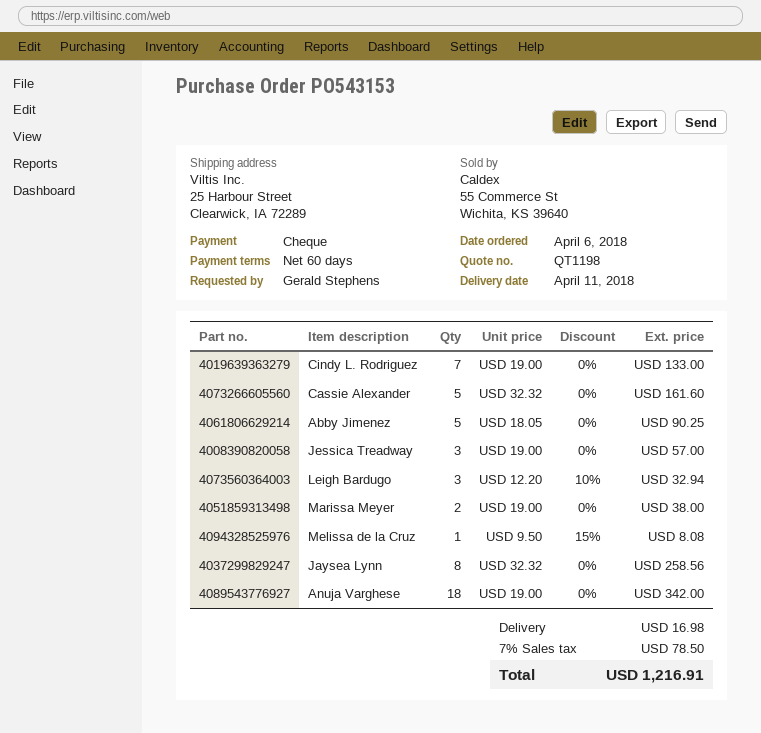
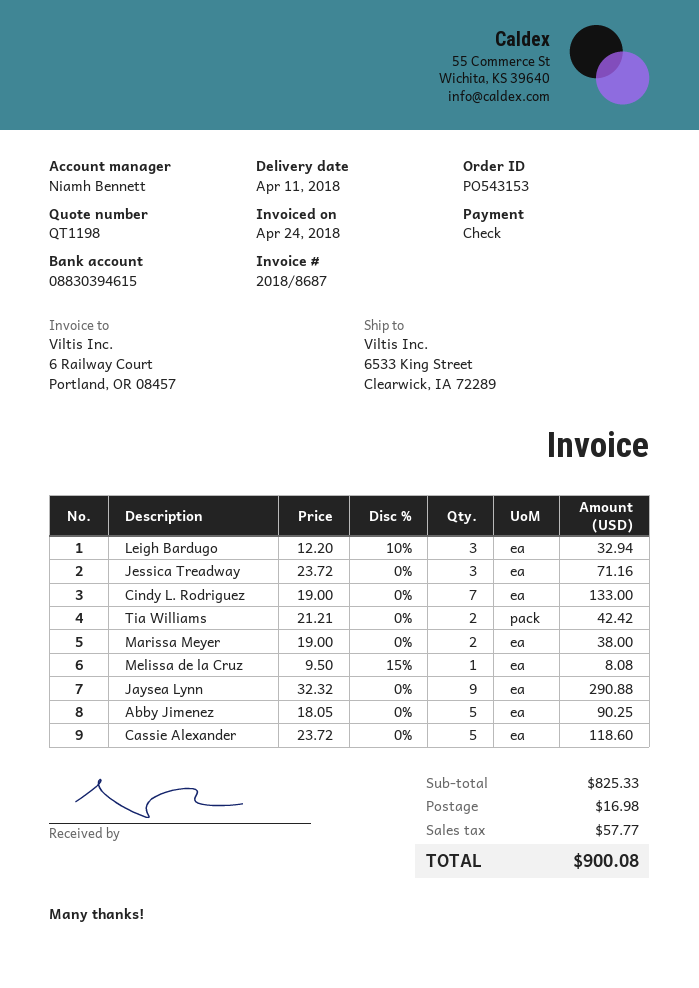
ship to: 25 Harbour Street, Clearwick, IA 72289 -> 6533 King Street, Clearwick, IA 72289
Cassie Alexander: 5 x 32.32 = 161.60 -> 5 x 23.72 = 118.60
Jessica Treadway: 3 x 19.00 = 57.00 -> 3 x 23.72 = 71.16
Jaysea Lynn: 8 x 32.32 = 258.56 -> 9 x 32.32 = 290.88
Anuja Varghese: 18 x 19.00 = 342.00 -> none
Tia Williams: none -> 2 x 21.21 = 42.42
tax: 78.50 -> 57.77
total: 1216.91 -> 900.08

